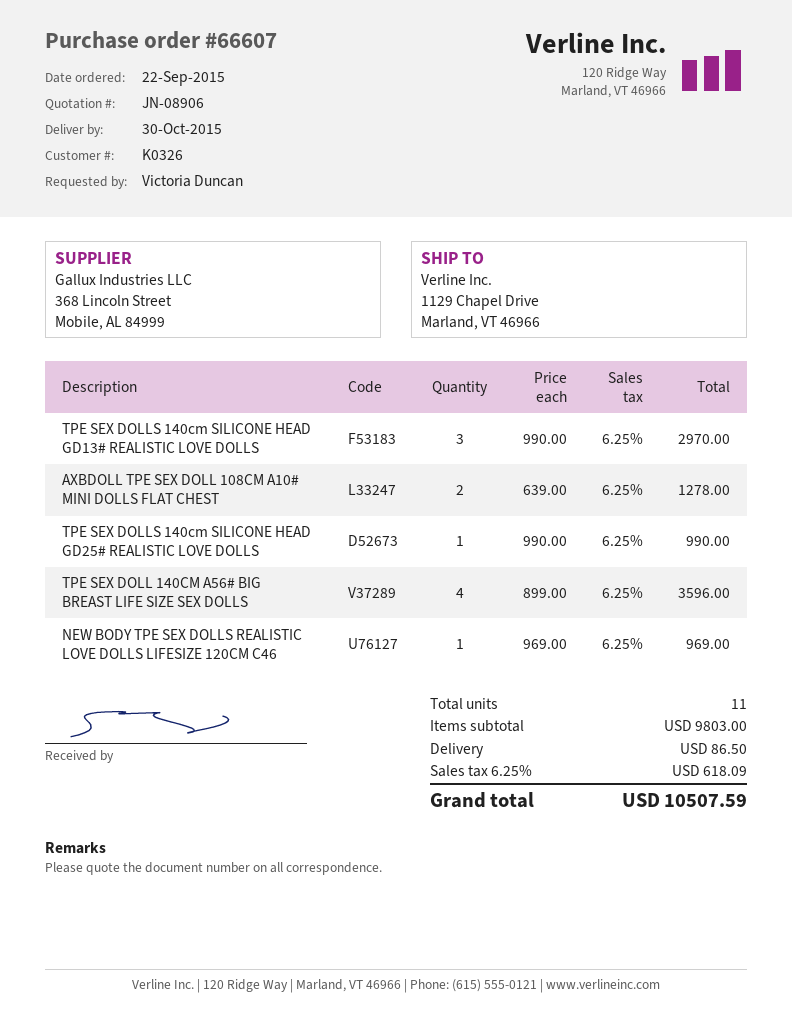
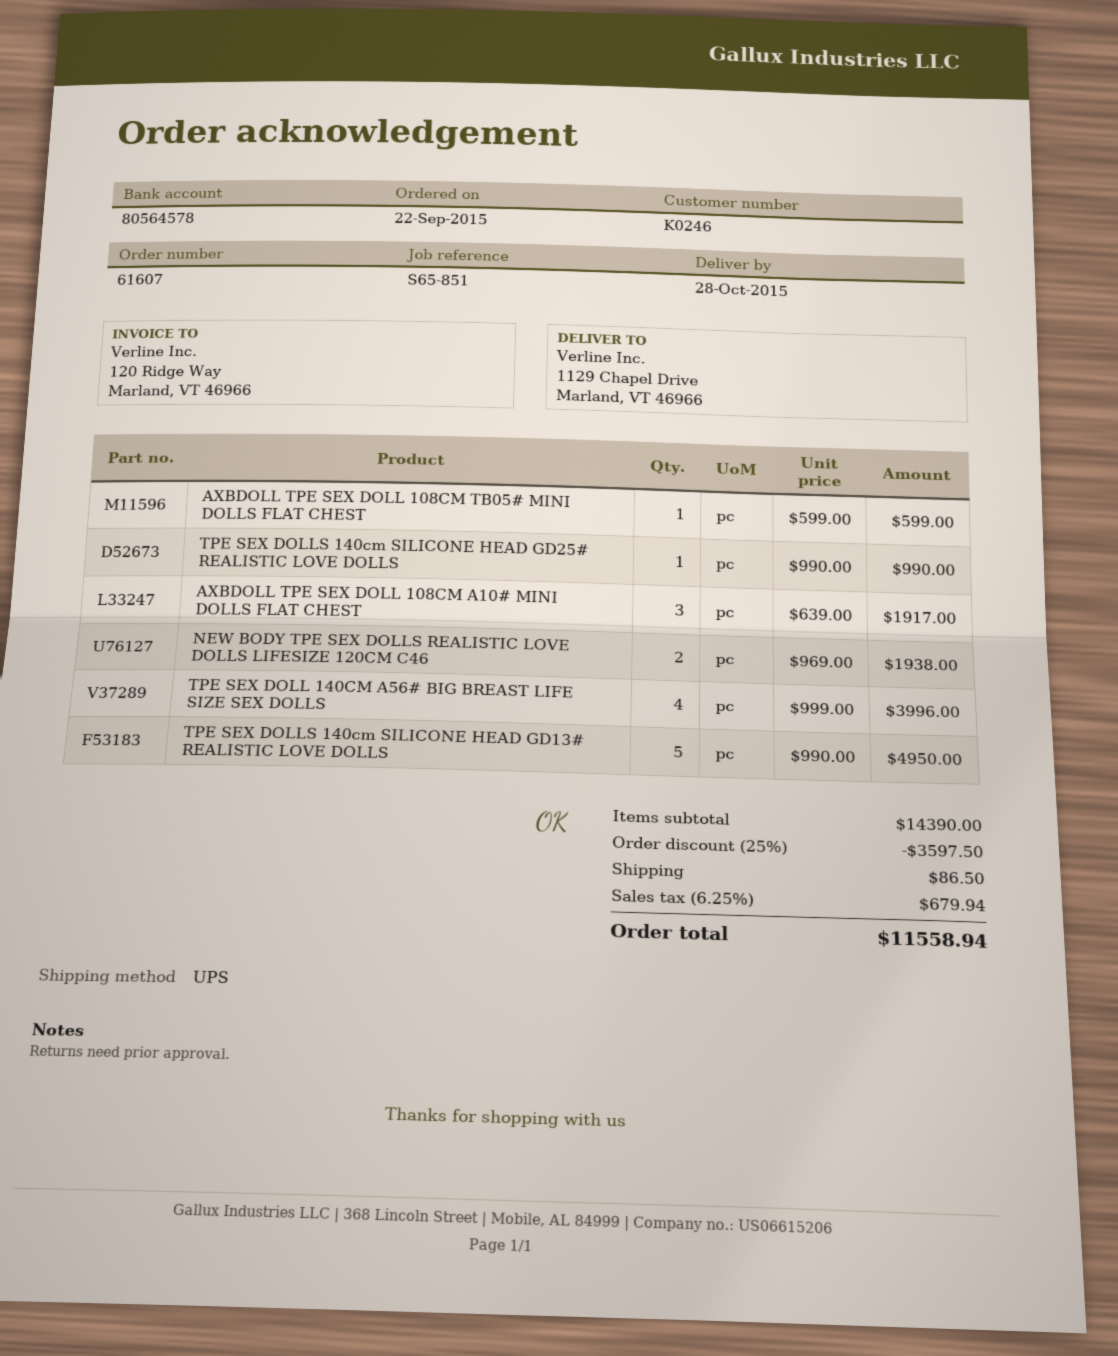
order number: 66607 -> 61607
delivery date: 2015-10-30 -> 2015-10-28
customer number: K0326 -> K0246
TPE SEX DOLLS 140cm SILICONE HEAD GD13# REALISTIC LOVE DOLLS: 3 x 990.00 = 2970.00 -> 5 x 990.00 = 4950.00
AXBDOLL TPE SEX DOLL 108CM A10# MINI DOLLS FLAT CHEST: 2 x 639.00 = 1278.00 -> 3 x 639.00 = 1917.00
TPE SEX DOLL 140CM A56# BIG BREAST LIFE SIZE SEX DOLLS: 4 x 899.00 = 3596.00 -> 4 x 999.00 = 3996.00
NEW BODY TPE SEX DOLLS REALISTIC LOVE DOLLS LIFESIZE 120CM C46: 1 x 969.00 = 969.00 -> 2 x 969.00 = 1938.00
AXBDOLL TPE SEX DOLL 108CM TB05# MINI DOLLS FLAT CHEST: none -> 1 x 599.00 = 599.00
subtotal: 9803.00 -> 14390.00
discount: none -> 25% = 3597.50
tax: 6.25% = 618.09 -> 6.25% = 679.94
total: 10507.59 -> 11558.94

